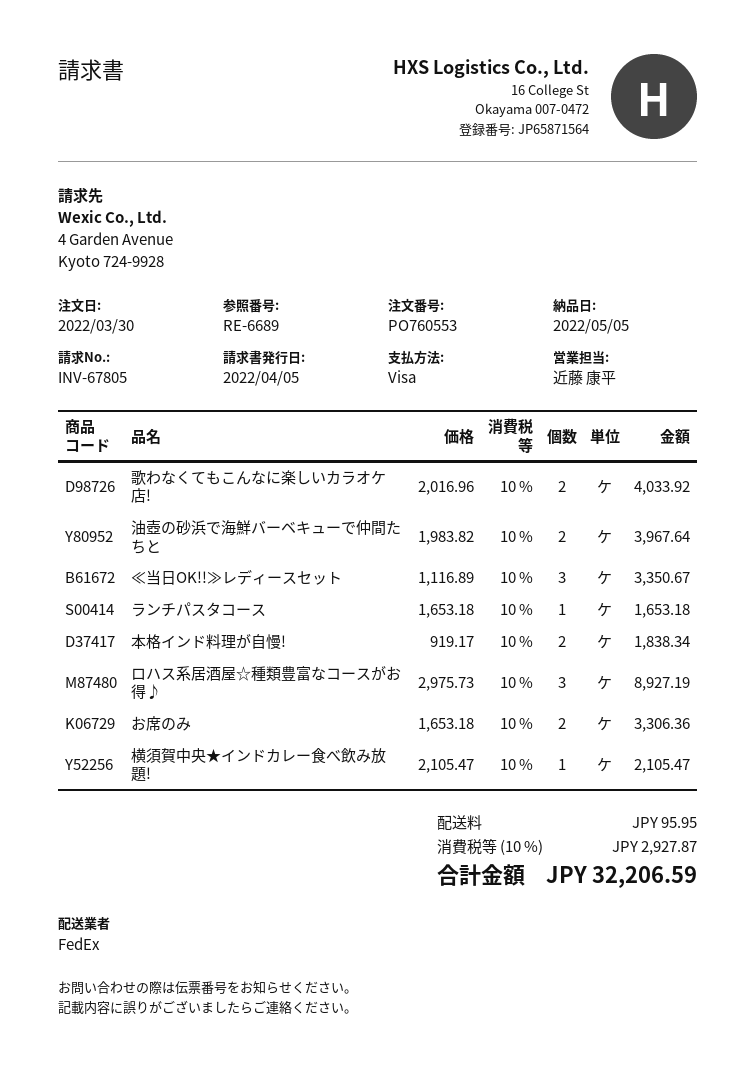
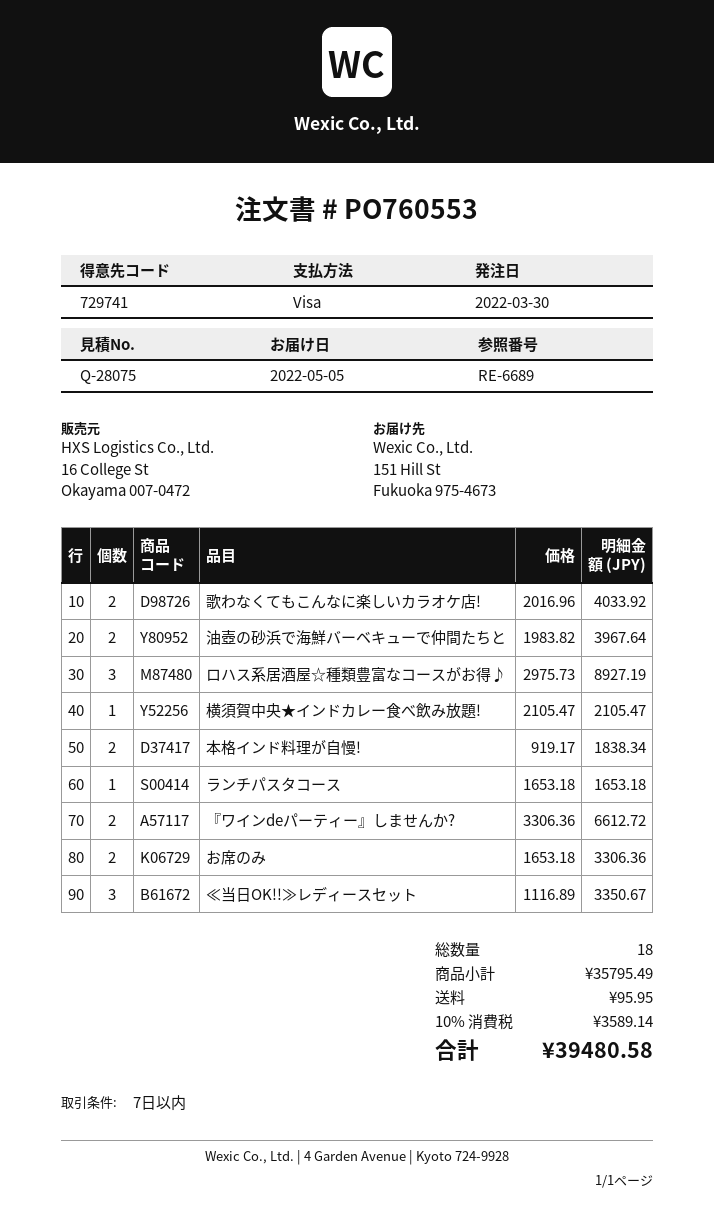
『ワインdeパーティー』しませんか?: none -> 2 x 3306.36 = 6612.72
tax: 10% = 2927.87 -> 10% = 3589.14
total: 32206.59 -> 39480.58

